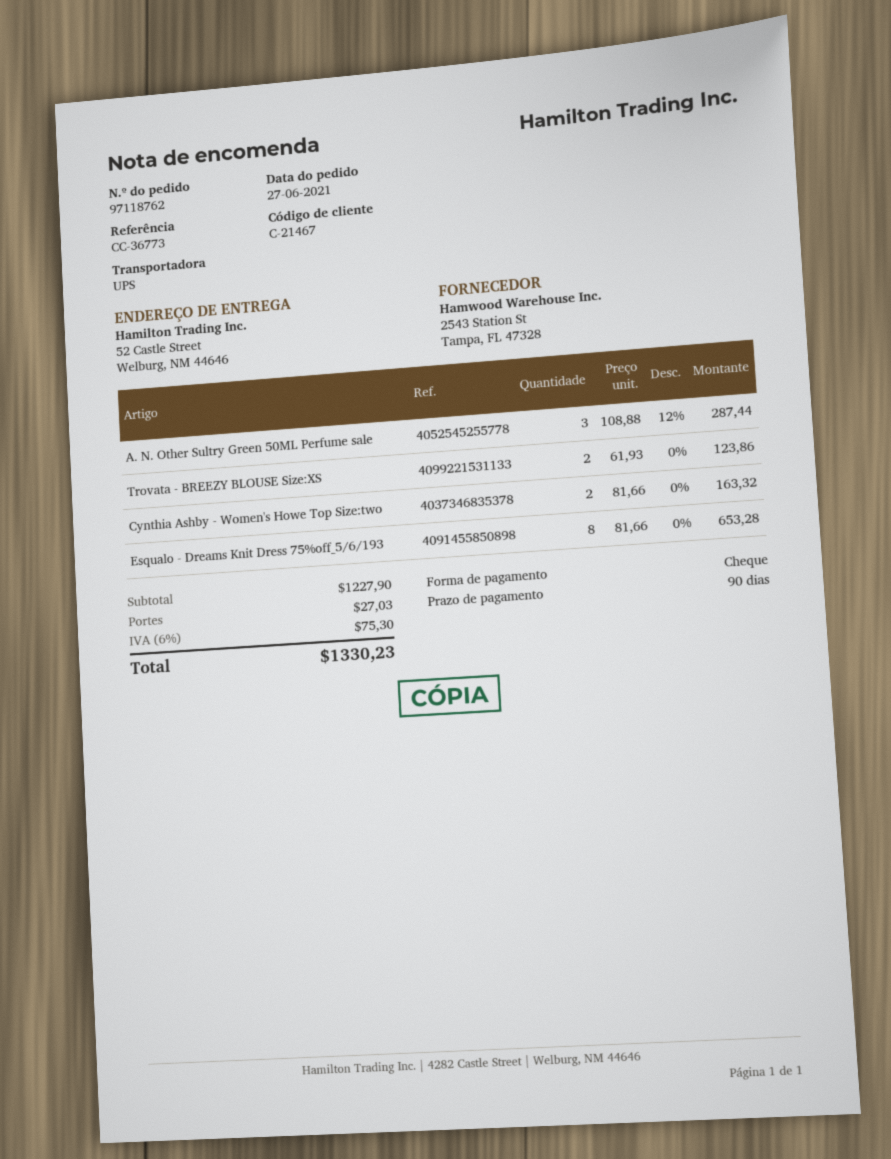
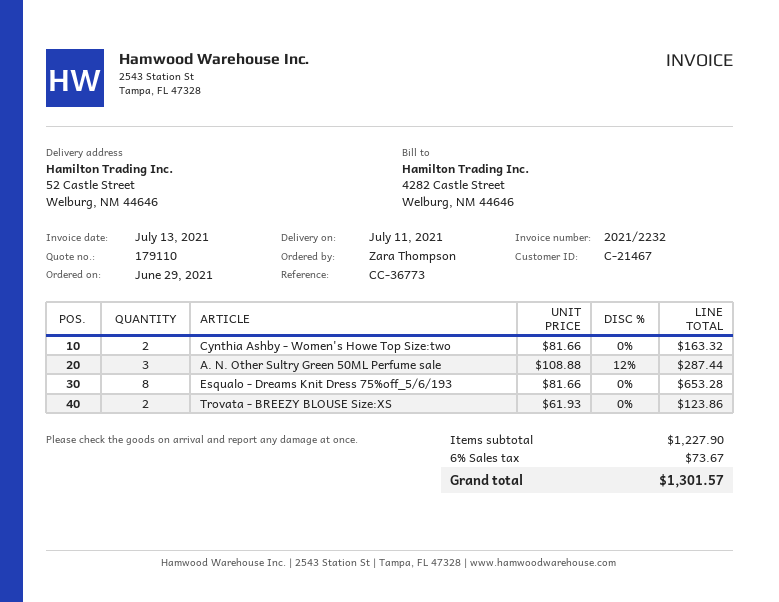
order date: 2021-06-27 -> 2021-06-29
shipping: 27.03 -> none
tax: 6% = 75.30 -> 6% = 73.67
total: 1330.23 -> 1301.57

